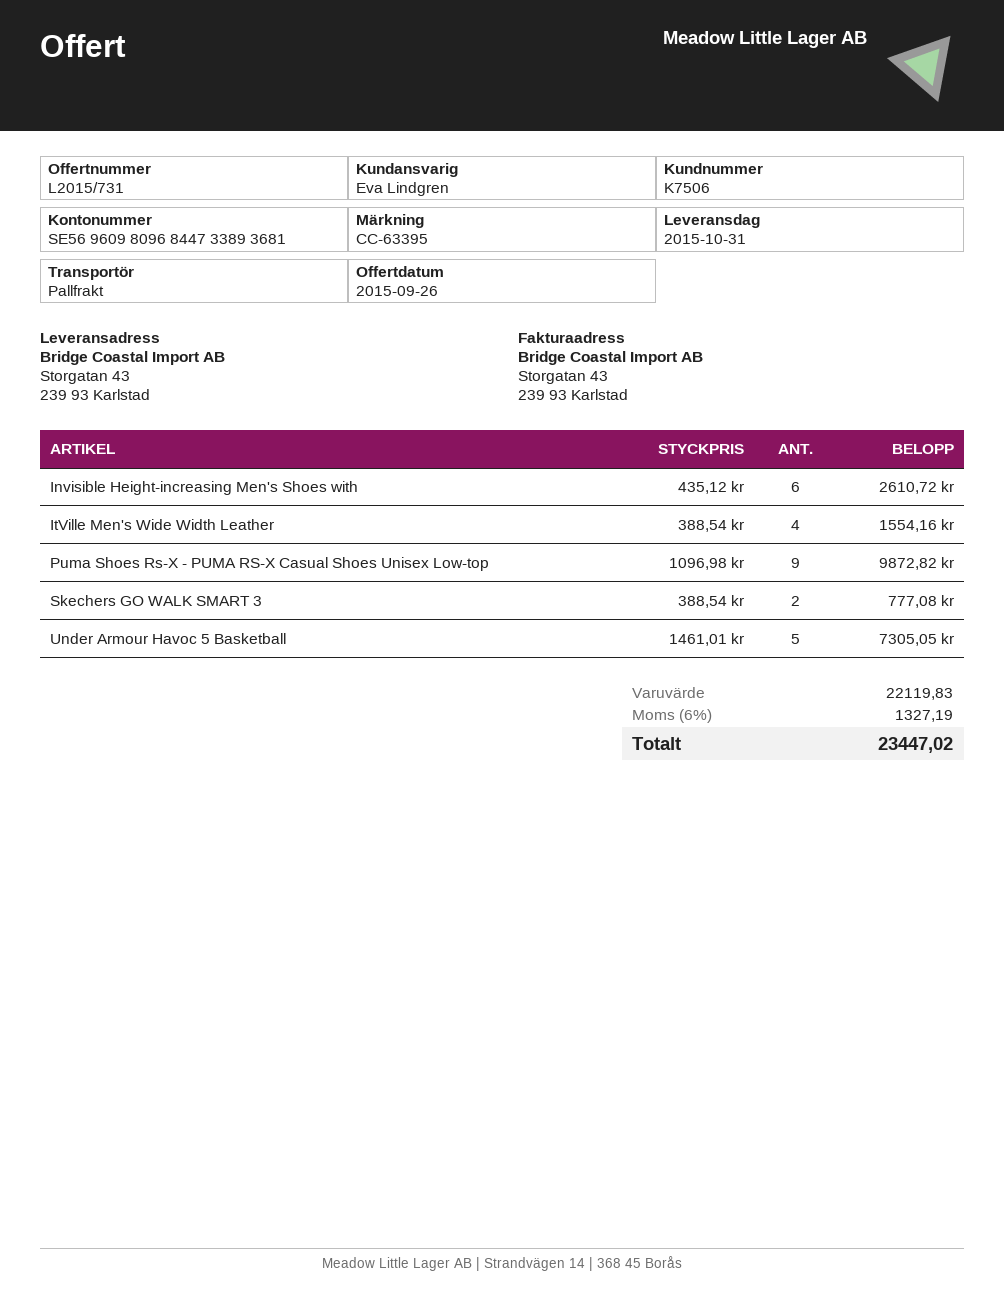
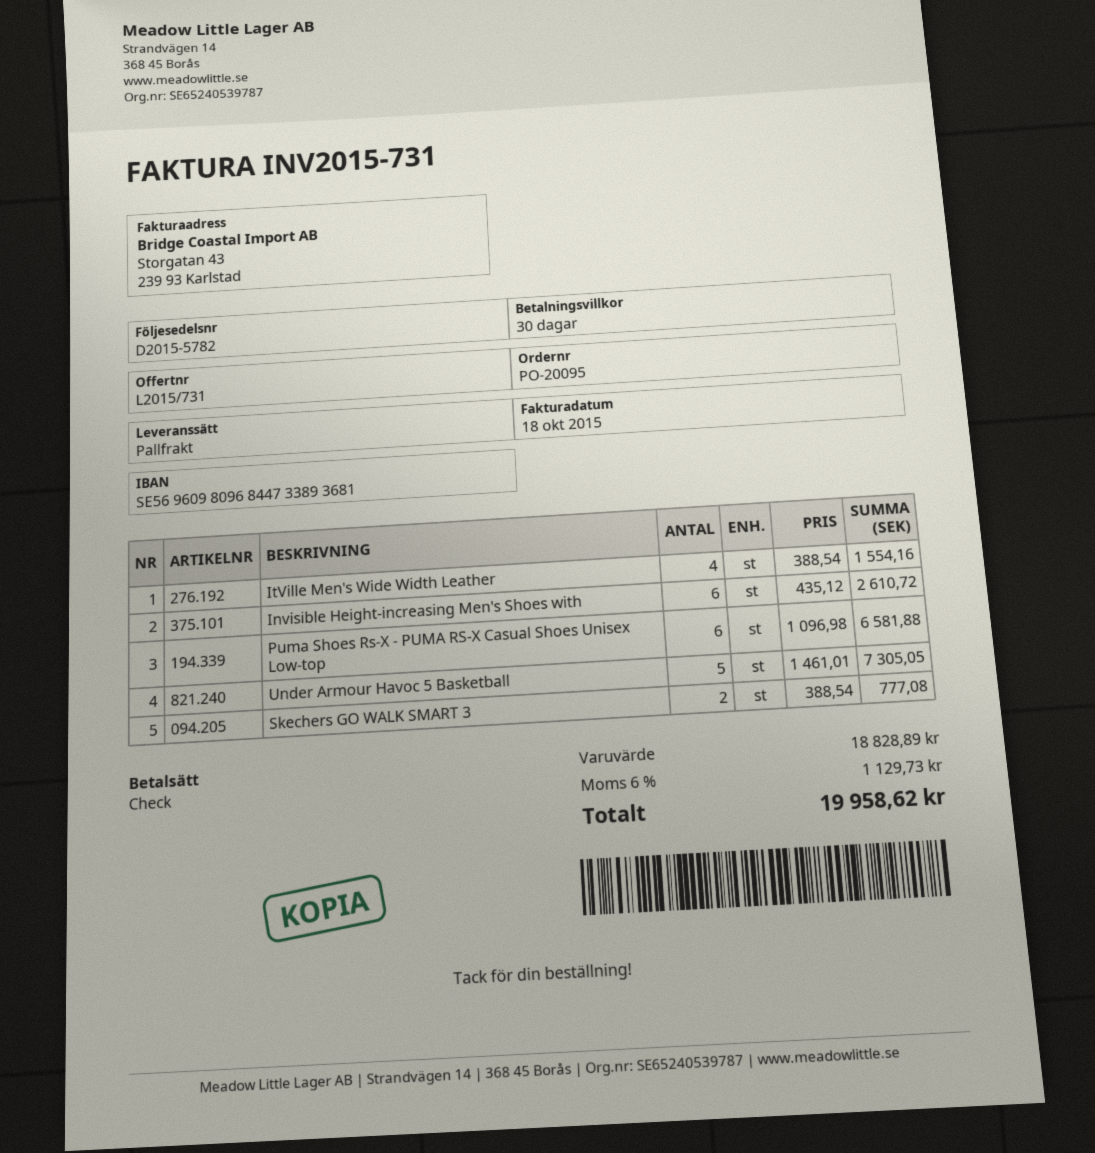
Puma Shoes Rs-X - PUMA RS-X Casual Shoes Unisex Low-top: 9 x 1096.98 = 9872.82 -> 6 x 1096.98 = 6581.88
subtotal: 22119.83 -> 18828.89
tax: 6% = 1327.19 -> 6% = 1129.73
total: 23447.02 -> 19958.62

